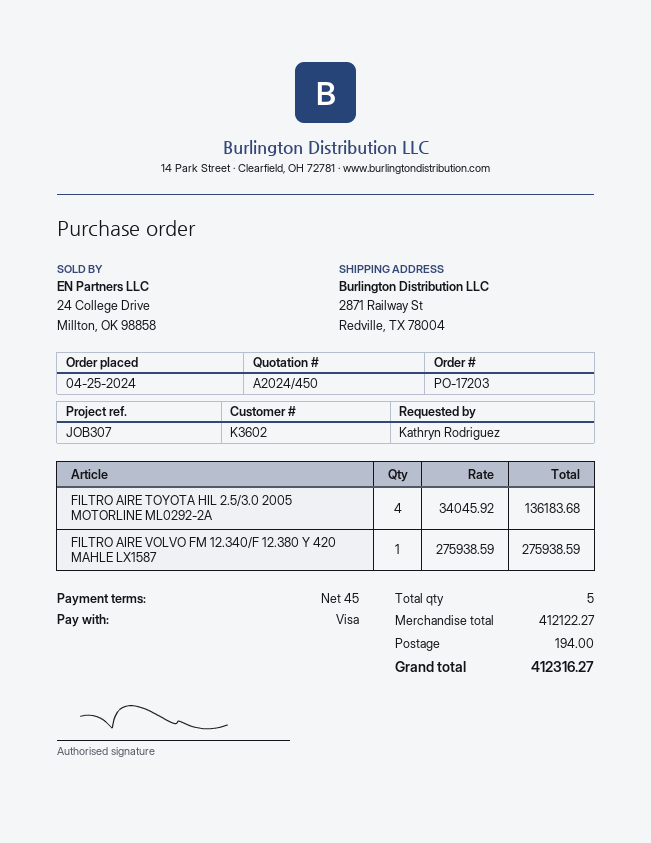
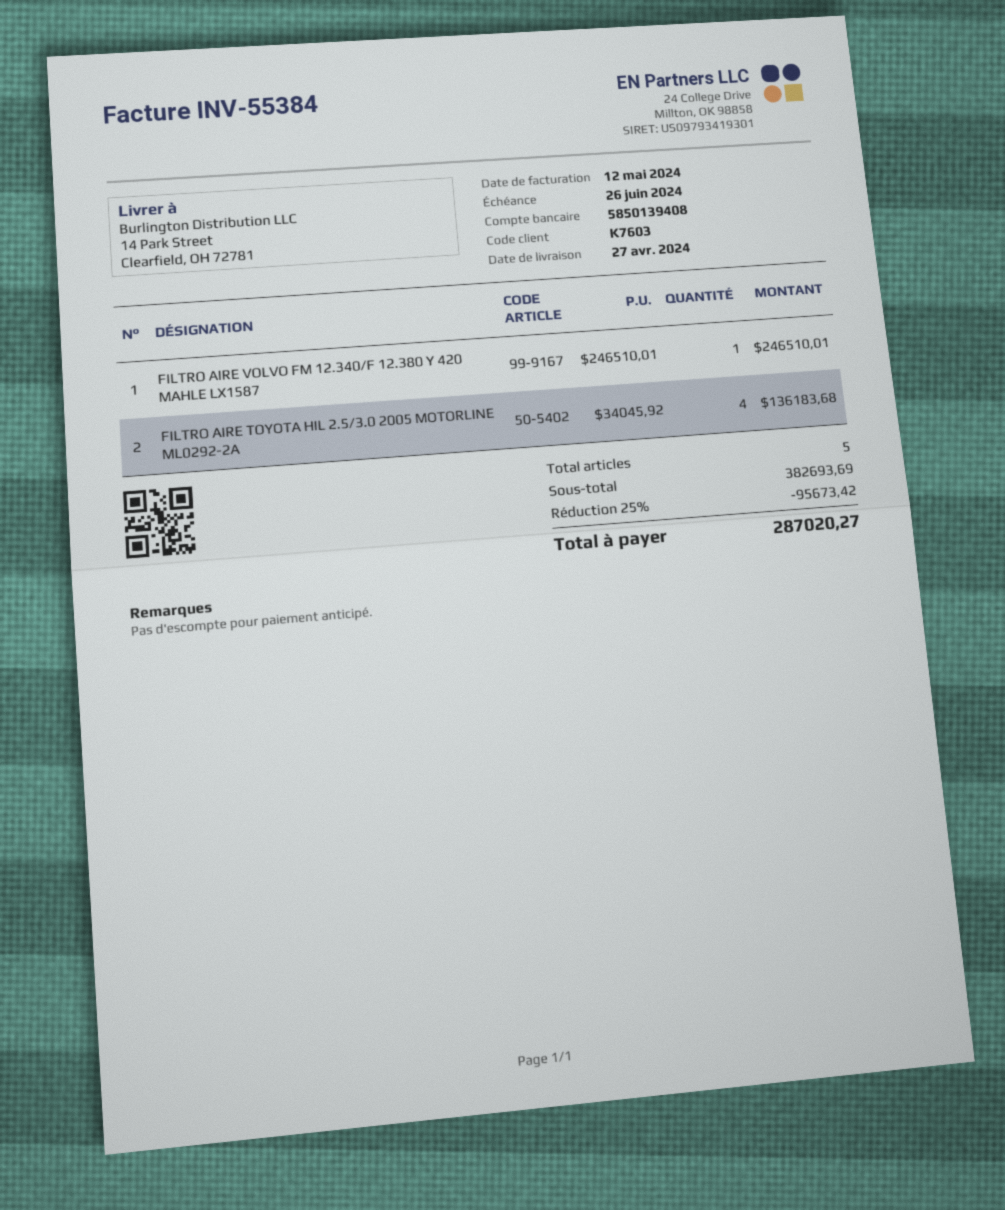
customer number: K3602 -> K7603
ship to: 2871 Railway St, Redville, TX 78004 -> 14 Park Street, Clearfield, OH 72781
FILTRO AIRE VOLVO FM 12.340/F 12.380 Y 420 MAHLE LX1587: 1 x 275938.59 = 275938.59 -> 1 x 246510.01 = 246510.01
subtotal: 412122.27 -> 382693.69
discount: none -> 25% = 95673.42
shipping: 194.00 -> none
total: 412316.27 -> 287020.27

